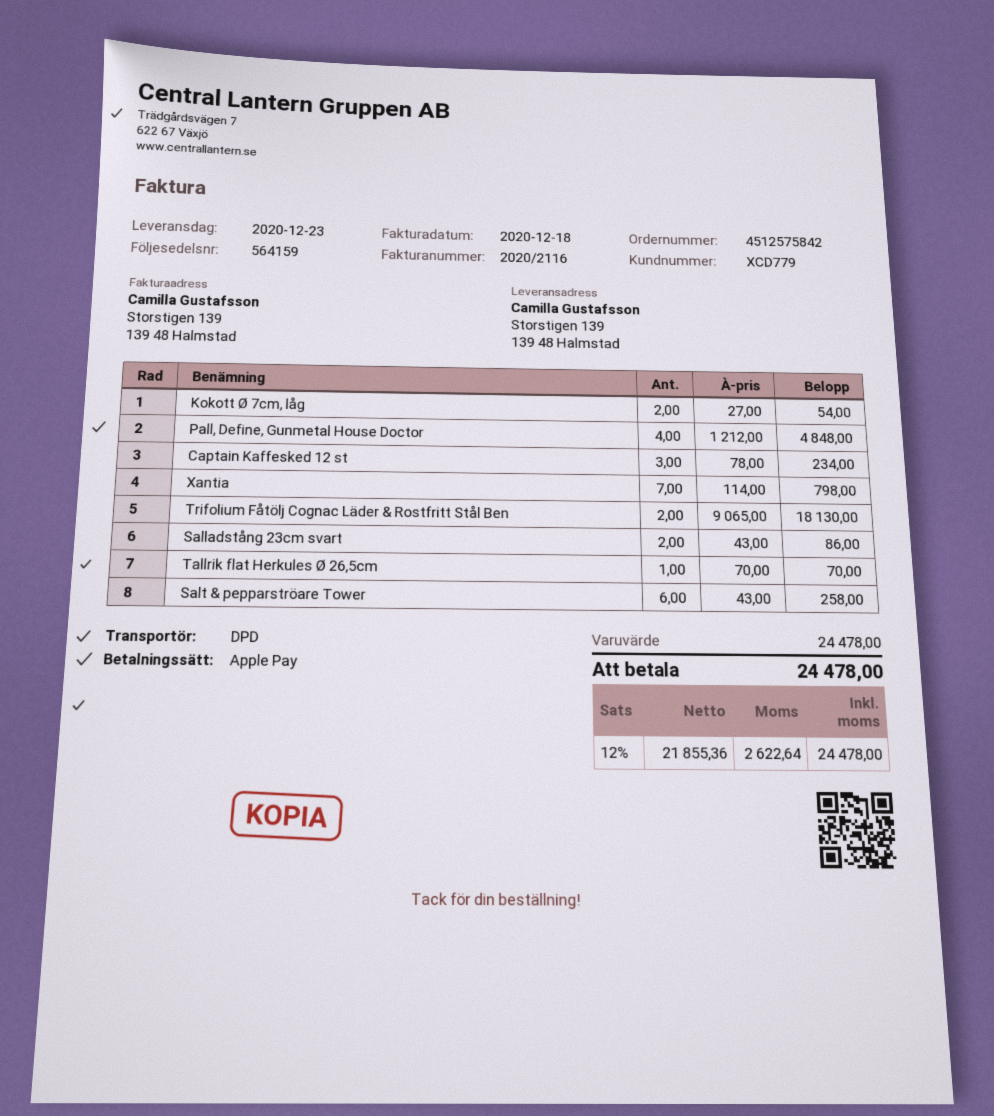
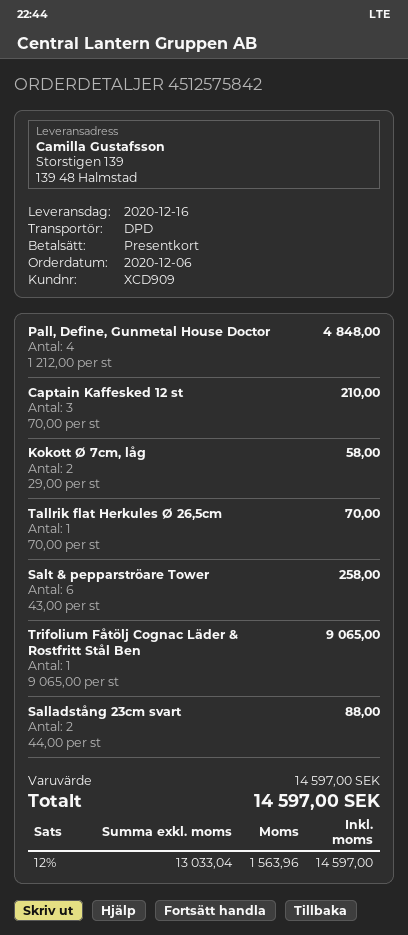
delivery date: 2020-12-23 -> 2020-12-16
customer number: XCD779 -> XCD909
payment method: Apple Pay -> gift card
Kokott Ø 7cm, låg: 2 x 27.00 = 54.00 -> 2 x 29.00 = 58.00
Captain Kaffesked 12 st: 3 x 78.00 = 234.00 -> 3 x 70.00 = 210.00
Xantia: 7 x 114.00 = 798.00 -> none
Trifolium Fåtölj Cognac Läder & Rostfritt Stål Ben: 2 x 9065.00 = 18130.00 -> 1 x 9065.00 = 9065.00
Salladstång 23cm svart: 2 x 43.00 = 86.00 -> 2 x 44.00 = 88.00
subtotal: 24478.00 -> 14597.00
net: 21855.36 -> 13033.04
tax: 12% = 2622.64 -> 12% = 1563.96
total: 24478.00 -> 14597.00

